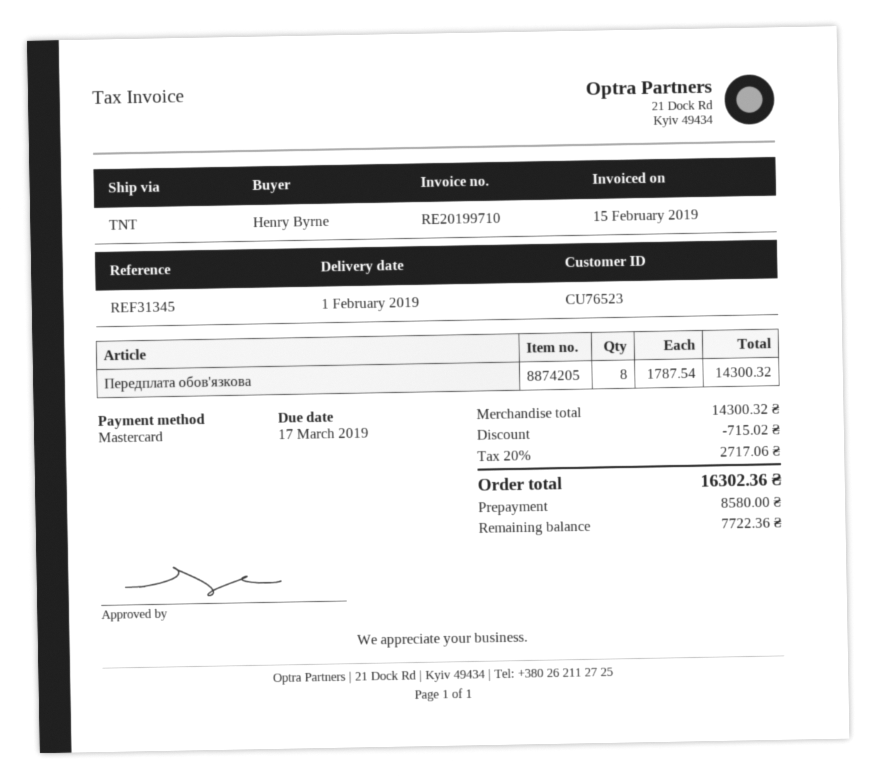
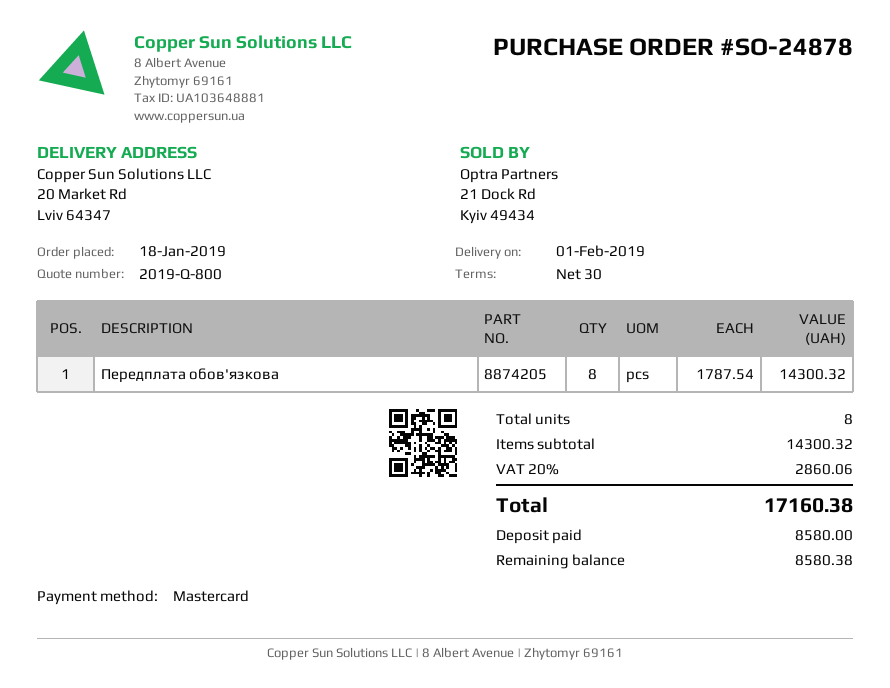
discount: 715.02 -> none
tax: 20% = 2717.06 -> 20% = 2860.06
total: 16302.36 -> 17160.38
balance: 7722.36 -> 8580.38

